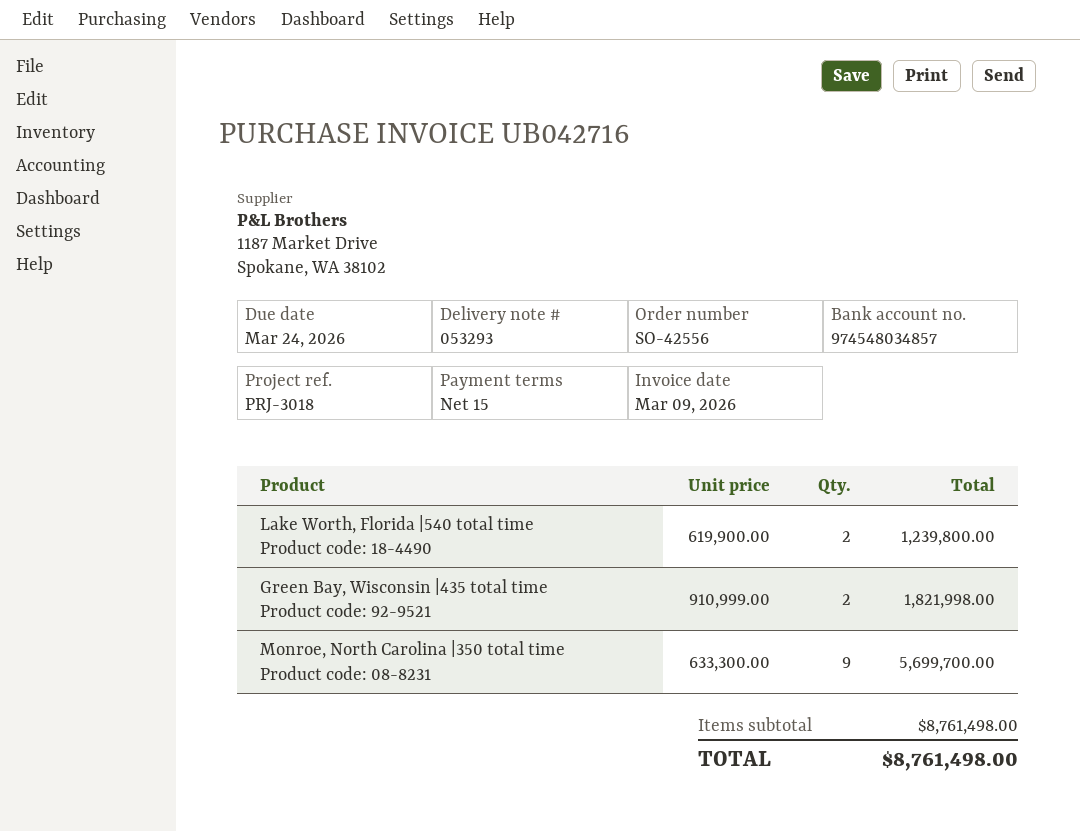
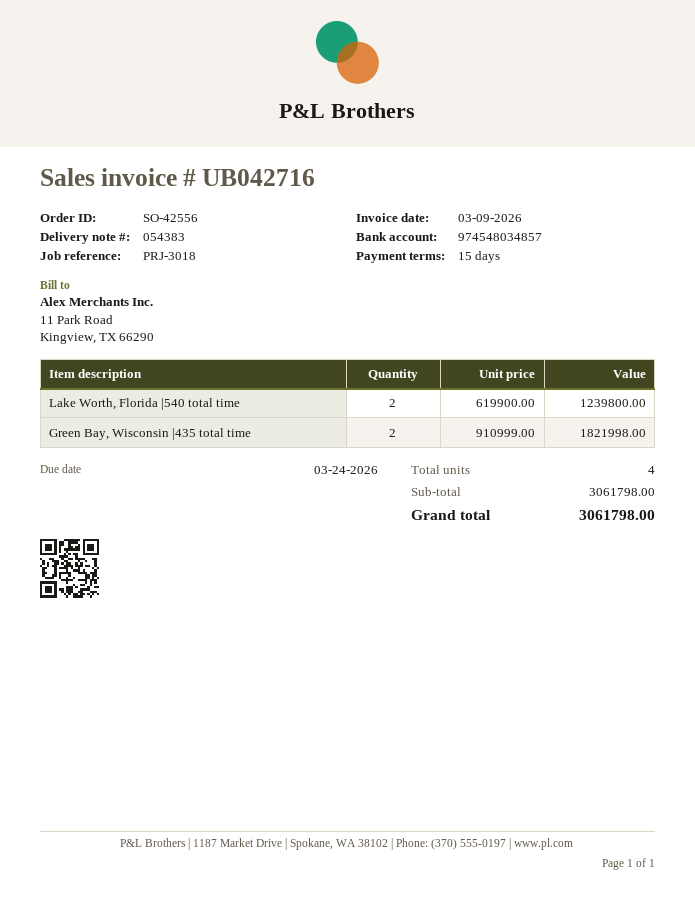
delivery note number: 053293 -> 054383
Monroe, North Carolina |350 total time: 9 x 633300.00 = 5699700.00 -> none
subtotal: 8761498.00 -> 3061798.00
total: 8761498.00 -> 3061798.00

